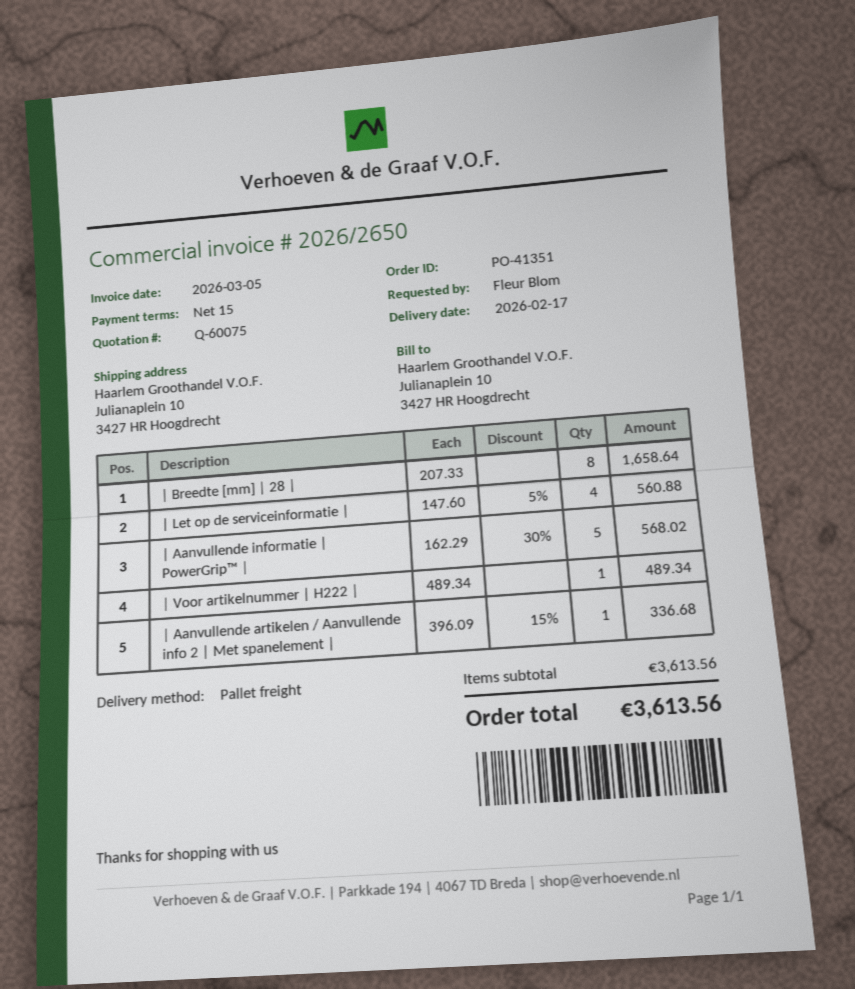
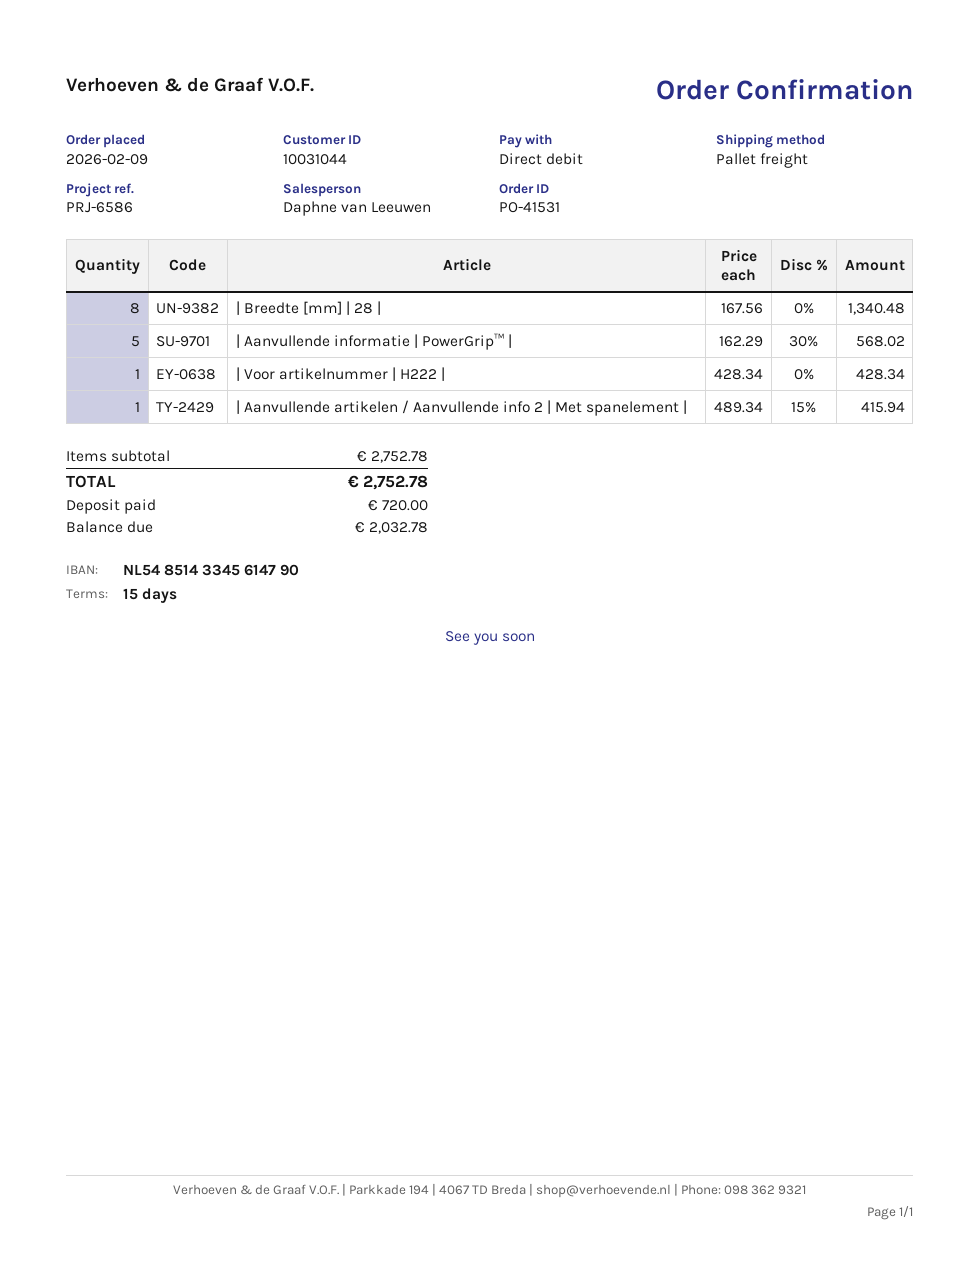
order number: PO-41351 -> PO-41531
| Breedte [mm] | 28 |: 8 x 207.33 = 1658.64 -> 8 x 167.56 = 1340.48
| Let op de serviceinformatie |: 4 x 147.60 - 5% = 560.88 -> none
| Voor artikelnummer | H222 |: 1 x 489.34 = 489.34 -> 1 x 428.34 = 428.34
| Aanvullende artikelen / Aanvullende info 2 | Met spanelement |: 1 x 396.09 - 15% = 336.68 -> 1 x 489.34 - 15% = 415.94
subtotal: 3613.56 -> 2752.78
total: 3613.56 -> 2752.78

